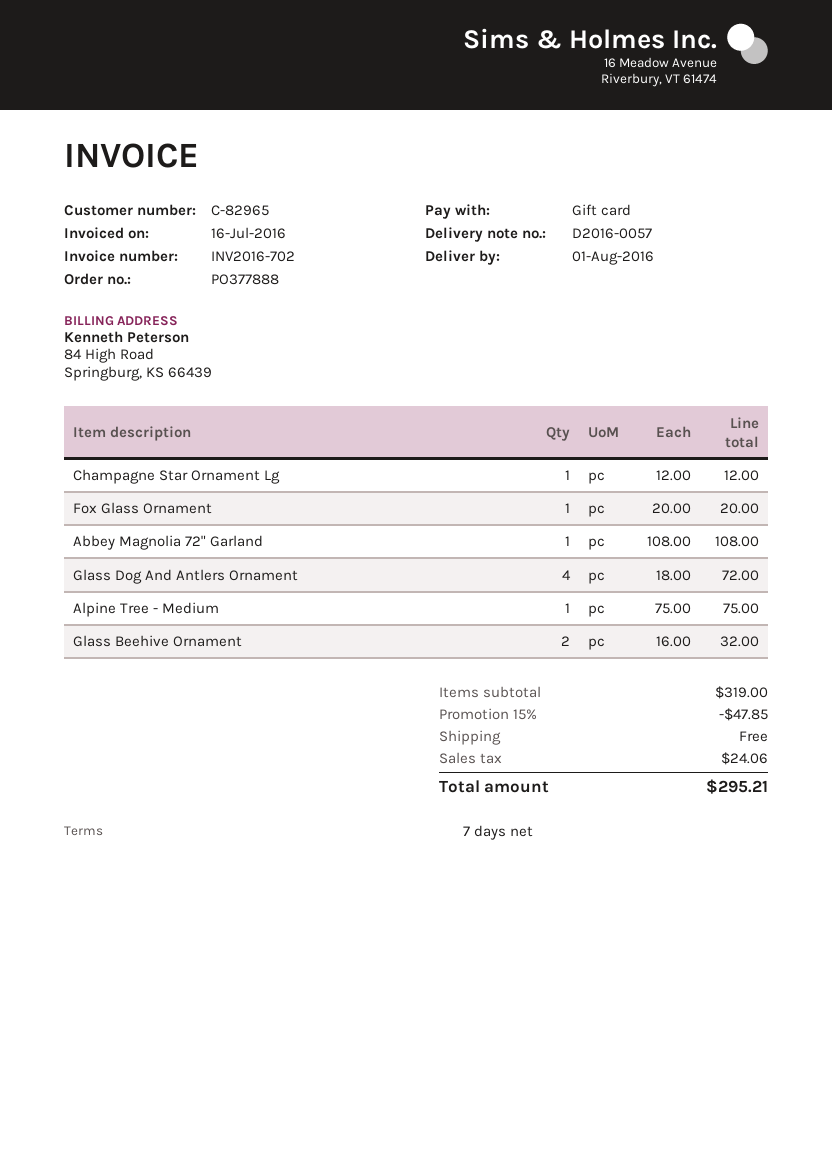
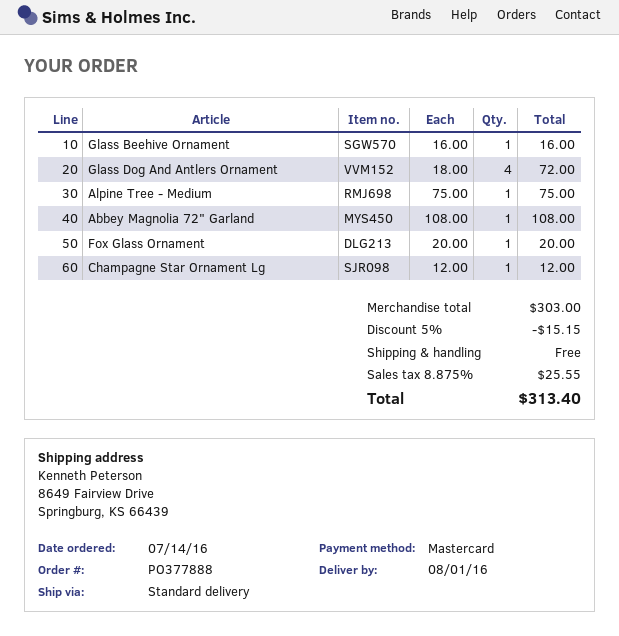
payment method: gift card -> Mastercard
Glass Beehive Ornament: 2 x 16.00 = 32.00 -> 1 x 16.00 = 16.00
subtotal: 319.00 -> 303.00
discount: 15% = 47.85 -> 5% = 15.15
tax: 24.06 -> 25.55
total: 295.21 -> 313.40

